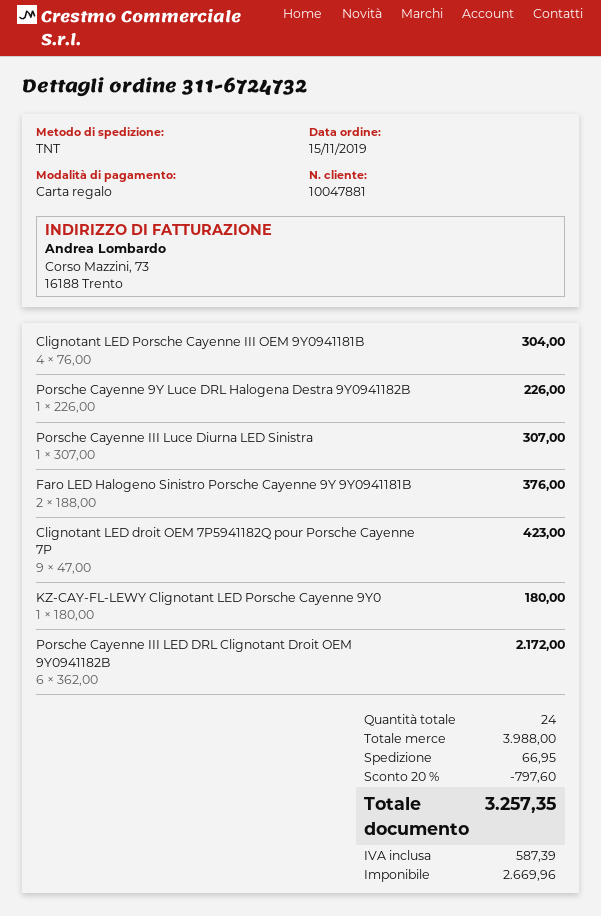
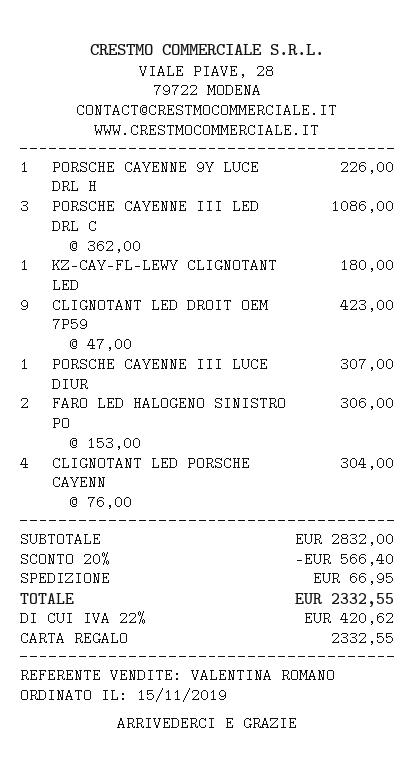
Faro LED Halogeno Sinistro Porsche Cayenne 9Y 9Y0941181B: 2 x 188.00 = 376.00 -> 2 x 153.00 = 306.00
Porsche Cayenne III LED DRL Clignotant Droit OEM 9Y0941182B: 6 x 362.00 = 2172.00 -> 3 x 362.00 = 1086.00
subtotal: 3988.00 -> 2832.00
discount: 20% = 797.60 -> 20% = 566.40
tax: 587.39 -> 420.62
total: 3257.35 -> 2332.55

